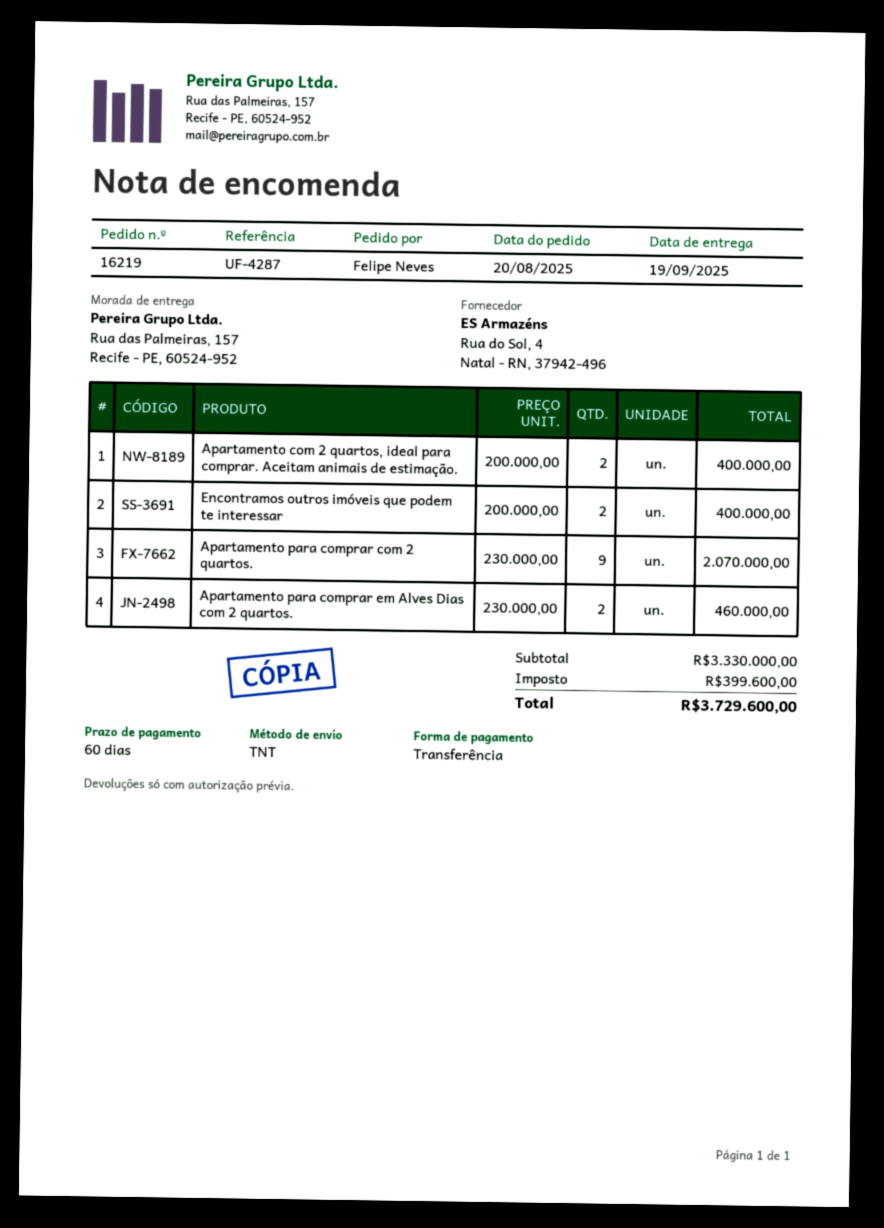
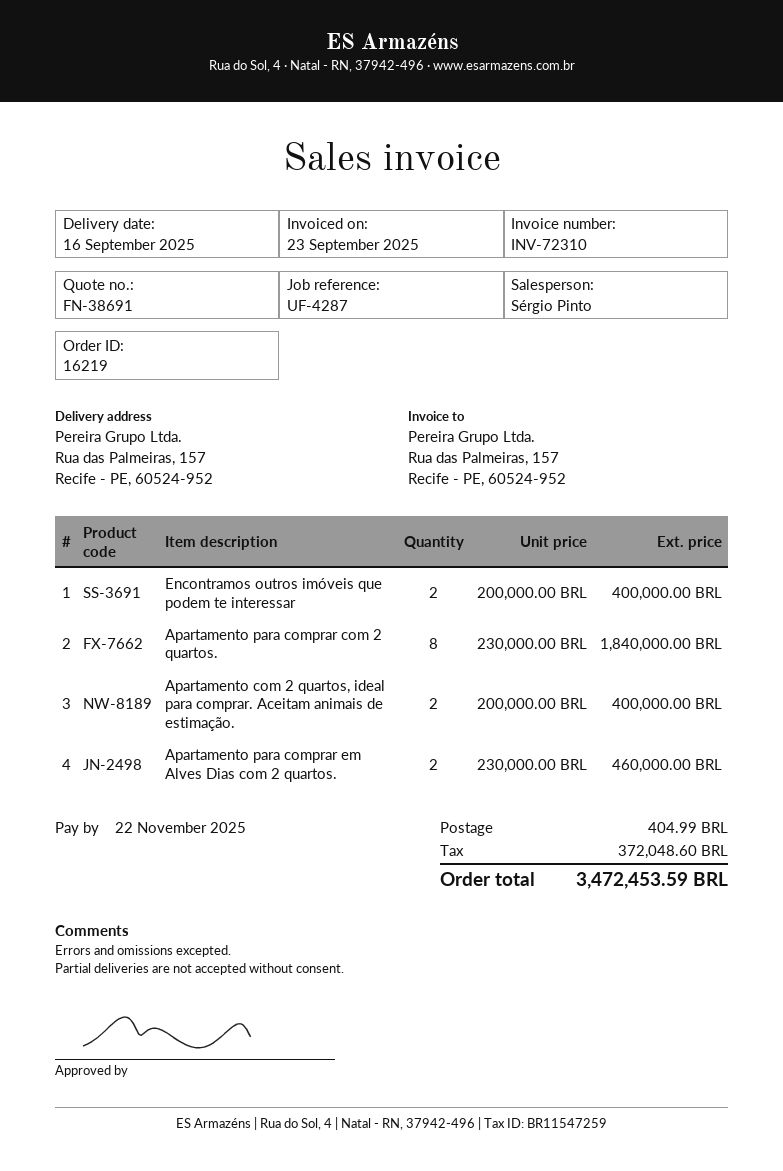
delivery date: 2025-09-19 -> 2025-09-16
Apartamento para comprar com 2 quartos.: 9 x 230000.00 = 2070000.00 -> 8 x 230000.00 = 1840000.00
shipping: none -> 404.99
tax: 399600.00 -> 372048.60
total: 3729600.00 -> 3472453.59

